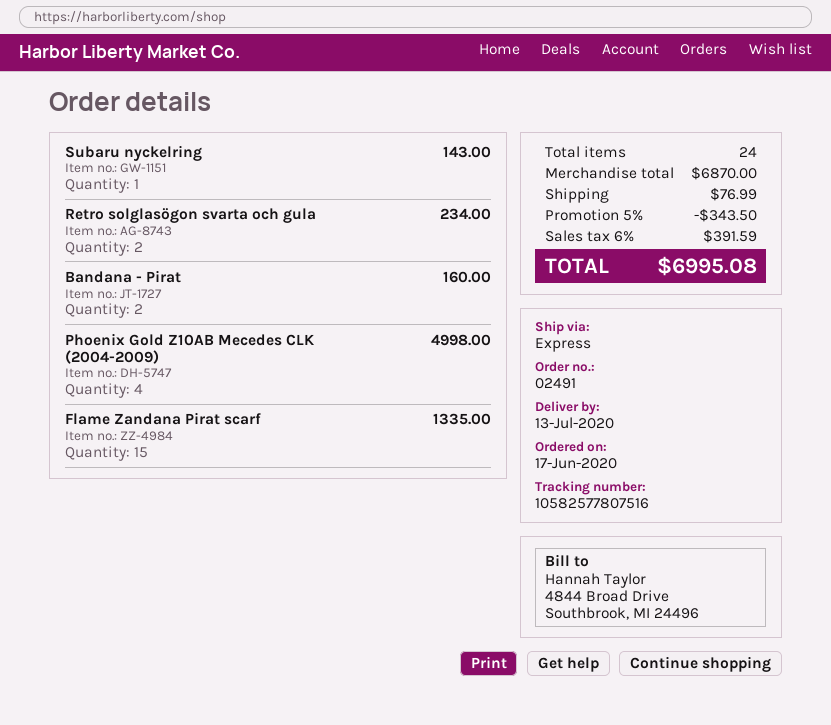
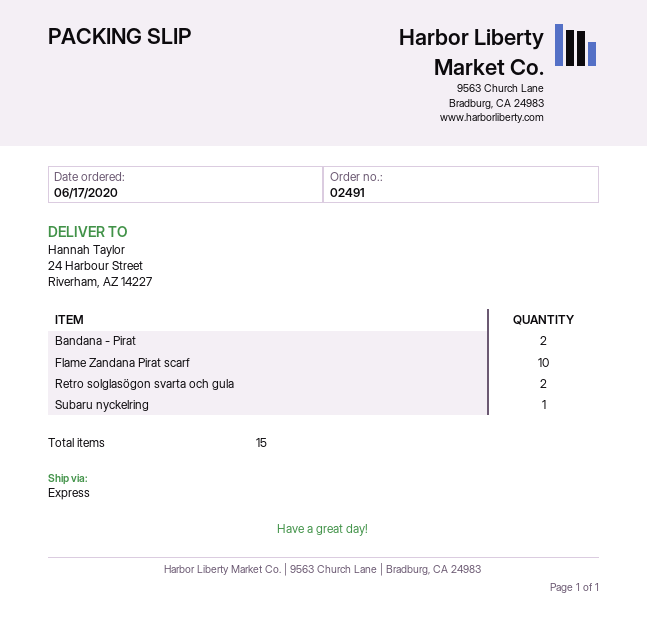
Phoenix Gold Z10AB Mecedes CLK (2004-2009): 4 -> none
Flame Zandana Pirat scarf: 15 -> 10
total quantity: 24 -> 15

